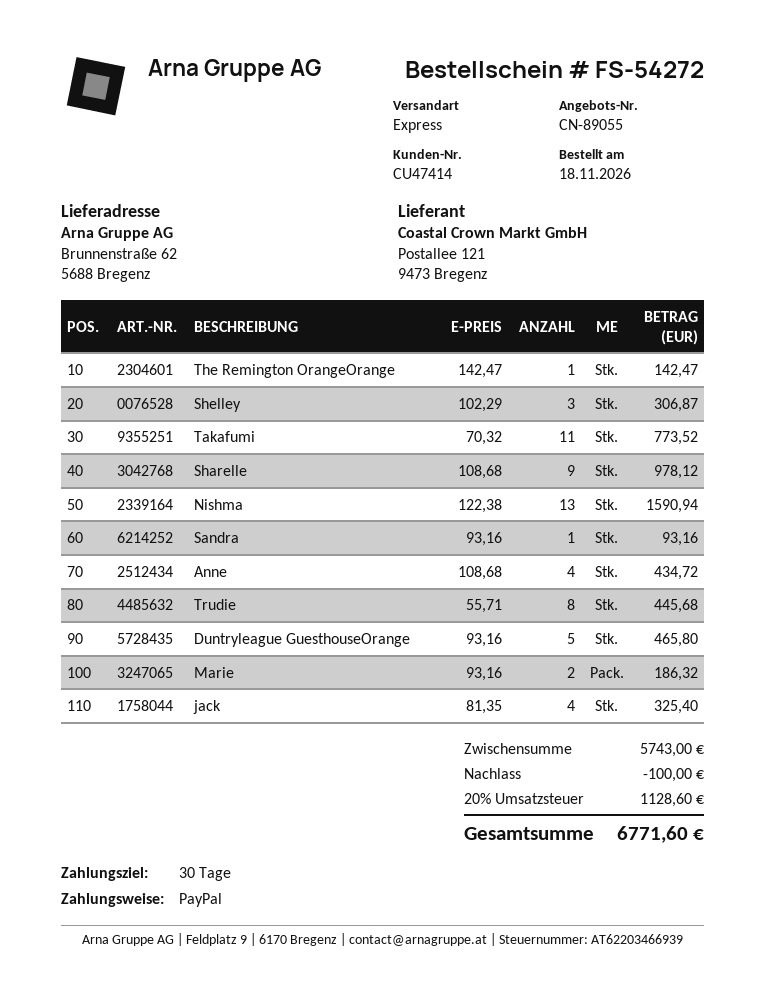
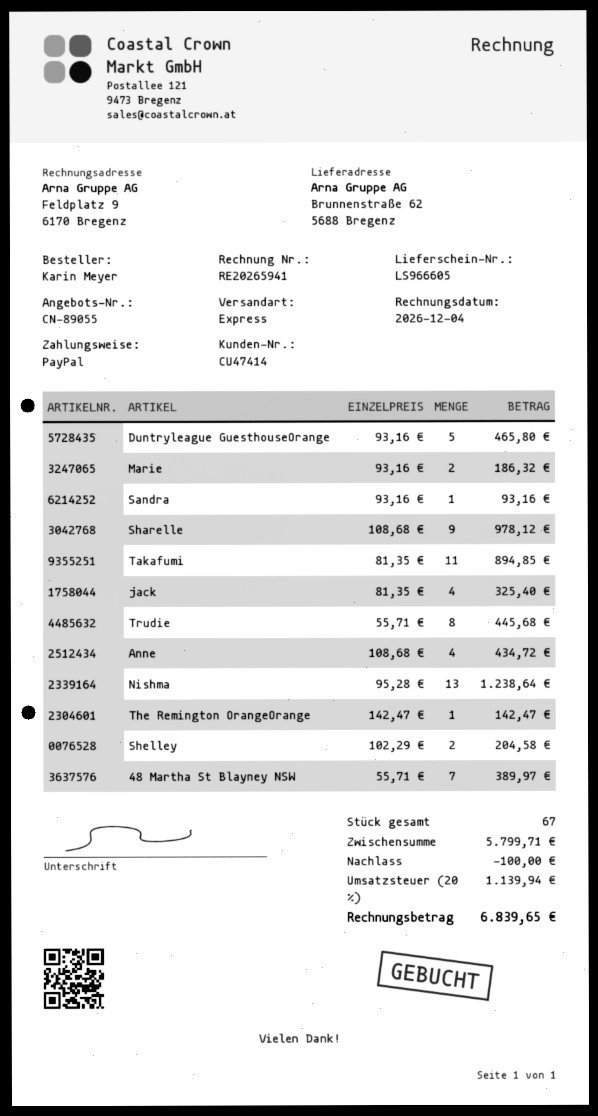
Shelley: 3 x 102.29 = 306.87 -> 2 x 102.29 = 204.58
Takafumi: 11 x 70.32 = 773.52 -> 11 x 81.35 = 894.85
Nishma: 13 x 122.38 = 1590.94 -> 13 x 95.28 = 1238.64
48 Martha St Blayney NSW: none -> 7 x 55.71 = 389.97
subtotal: 5743.00 -> 5799.71
tax: 20% = 1128.60 -> 20% = 1139.94
total: 6771.60 -> 6839.65

